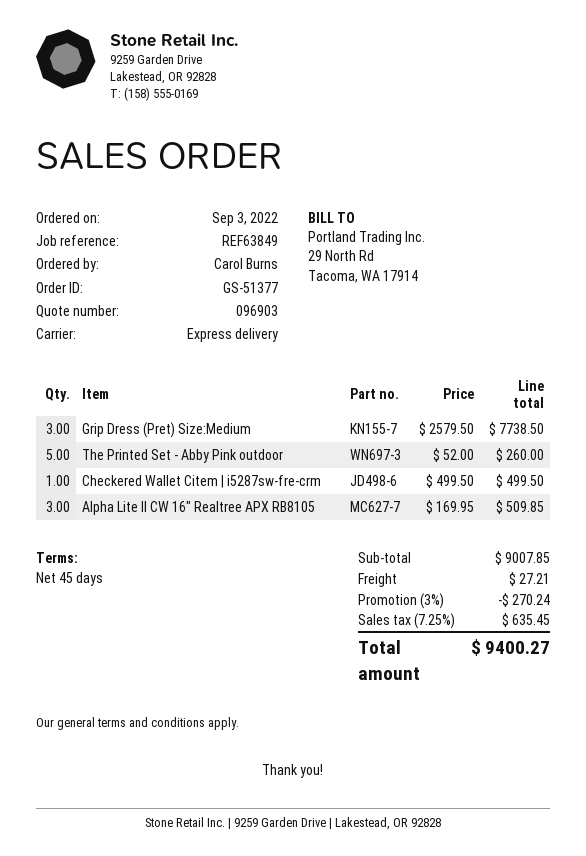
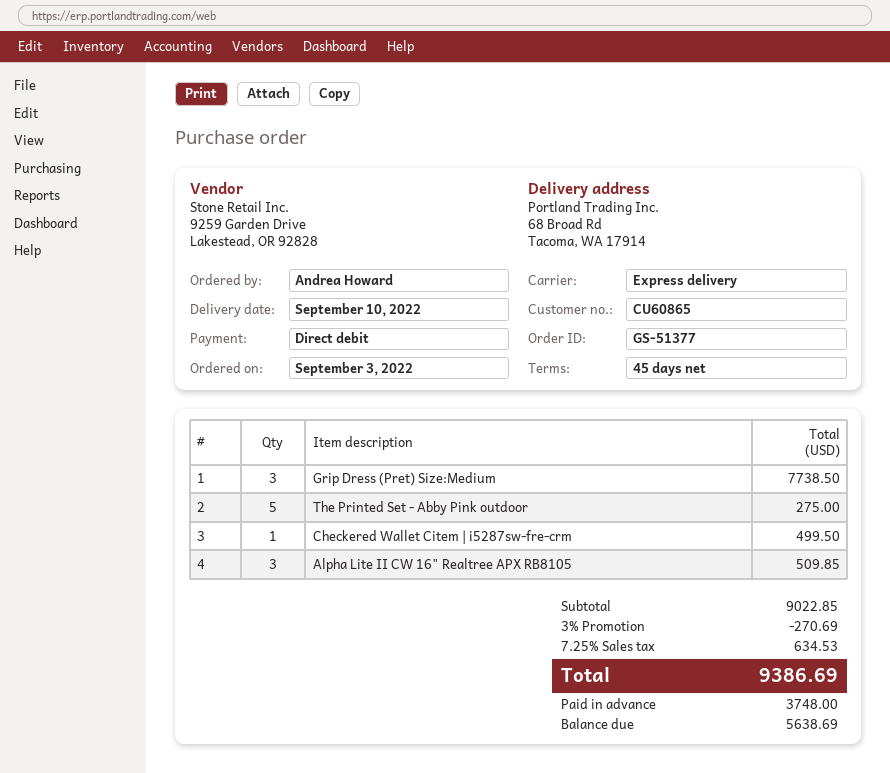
ordered by: Carol Burns -> Andrea Howard
The Printed Set - Abby Pink outdoor: 5 for 260.00 -> 5 for 275.00
subtotal: 9007.85 -> 9022.85
discount: 3% = 270.24 -> 3% = 270.69
shipping: 27.21 -> none
tax: 7.25% = 635.45 -> 7.25% = 634.53
total: 9400.27 -> 9386.69

